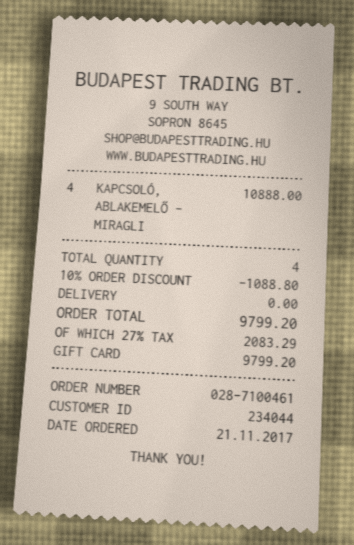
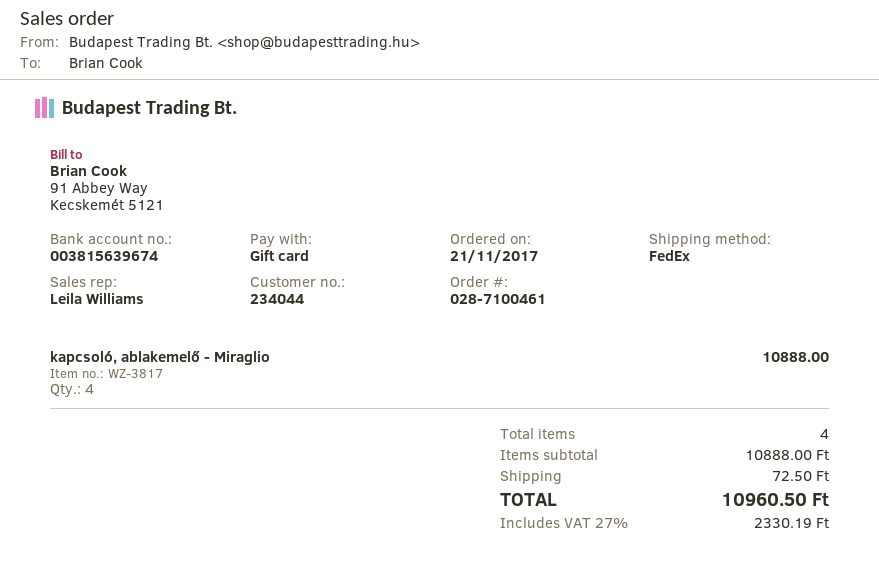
discount: 10% = 1088.80 -> none
shipping: 0.00 -> 72.50
tax: 27% = 2083.29 -> 27% = 2330.19
total: 9799.20 -> 10960.50

